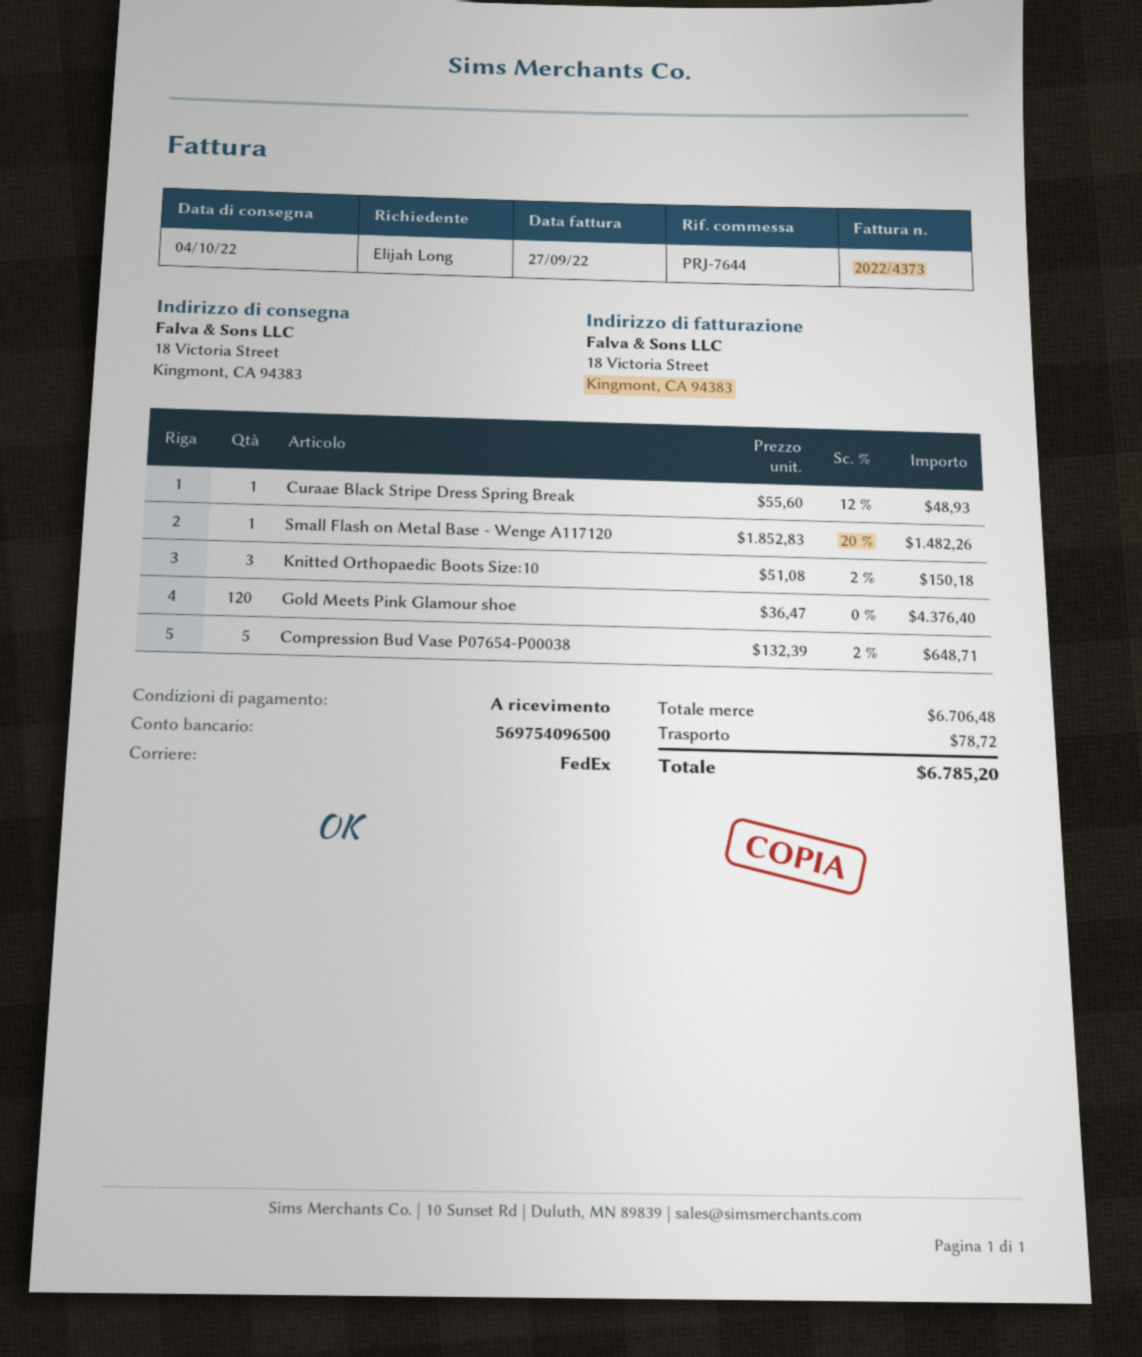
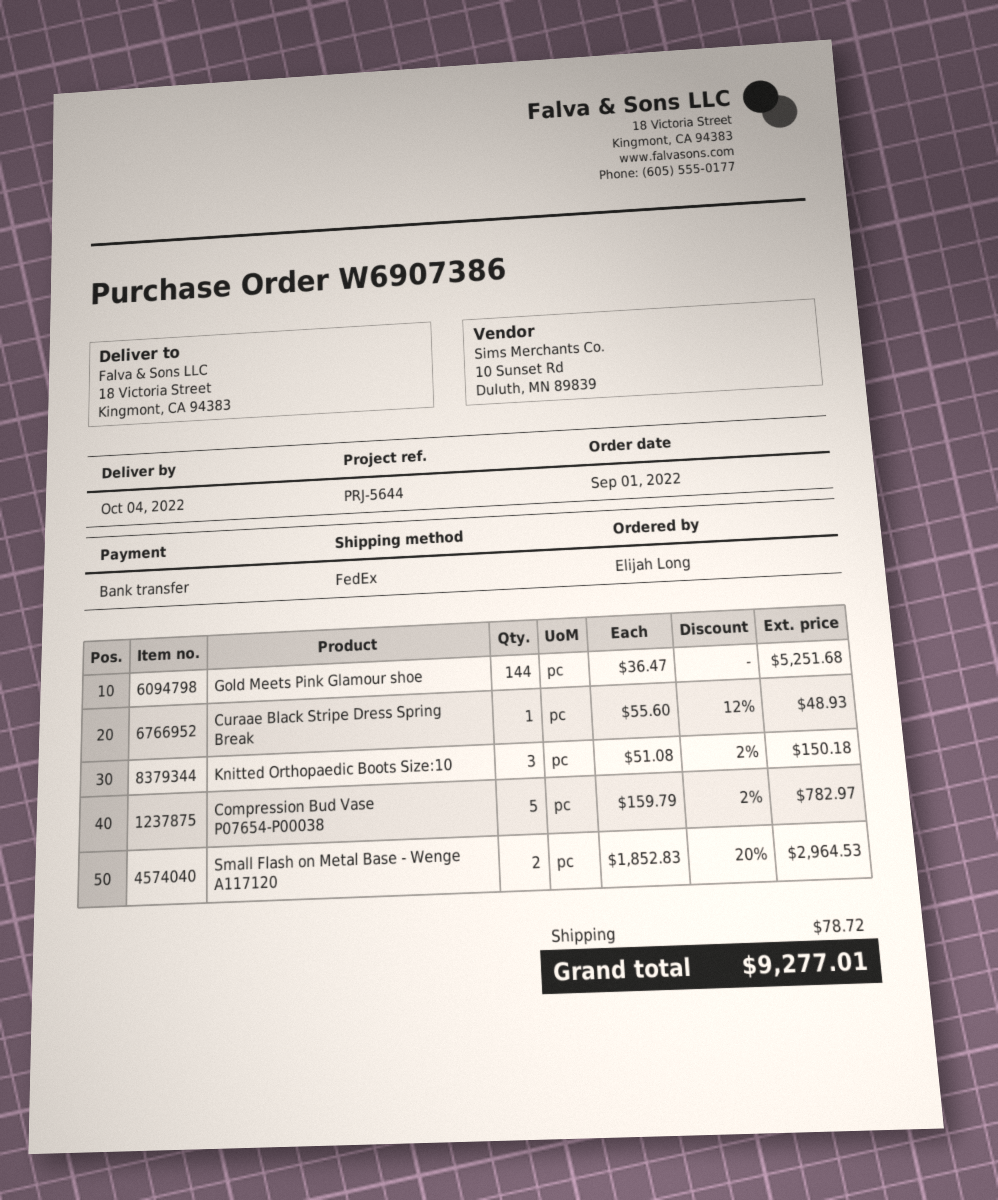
reference: PRJ-7644 -> PRJ-5644
Small Flash on Metal Base - Wenge A117120: 1 x 1852.83 - 20% = 1482.26 -> 2 x 1852.83 - 20% = 2964.53
Gold Meets Pink Glamour shoe: 120 x 36.47 = 4376.40 -> 144 x 36.47 = 5251.68
Compression Bud Vase P07654-P00038: 5 x 132.39 - 2% = 648.71 -> 5 x 159.79 - 2% = 782.97
total: 6785.20 -> 9277.01

